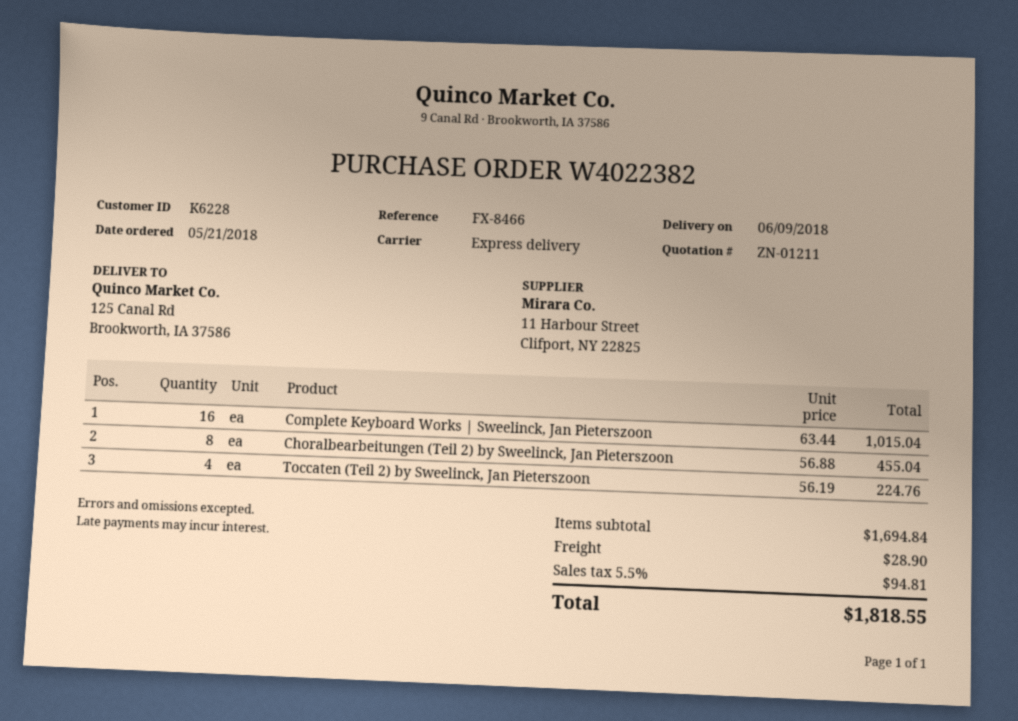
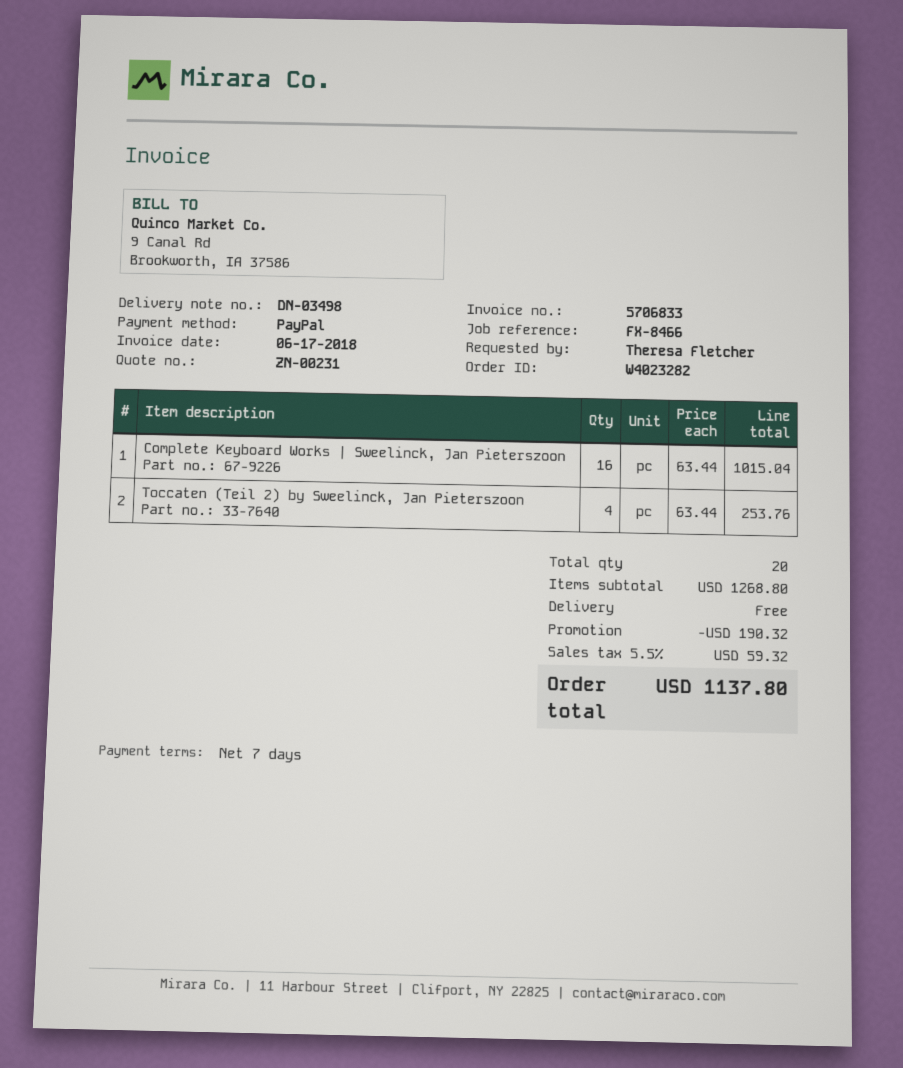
quote number: ZN-01211 -> ZN-00231
order number: W4022382 -> W4023282
Choralbearbeitungen (Teil 2) by Sweelinck, Jan Pieterszoon: 8 x 56.88 = 455.04 -> none
Toccaten (Teil 2) by Sweelinck, Jan Pieterszoon: 4 x 56.19 = 224.76 -> 4 x 63.44 = 253.76
subtotal: 1694.84 -> 1268.80
discount: none -> 190.32
shipping: 28.90 -> 0.00
tax: 5.5% = 94.81 -> 5.5% = 59.32
total: 1818.55 -> 1137.80

